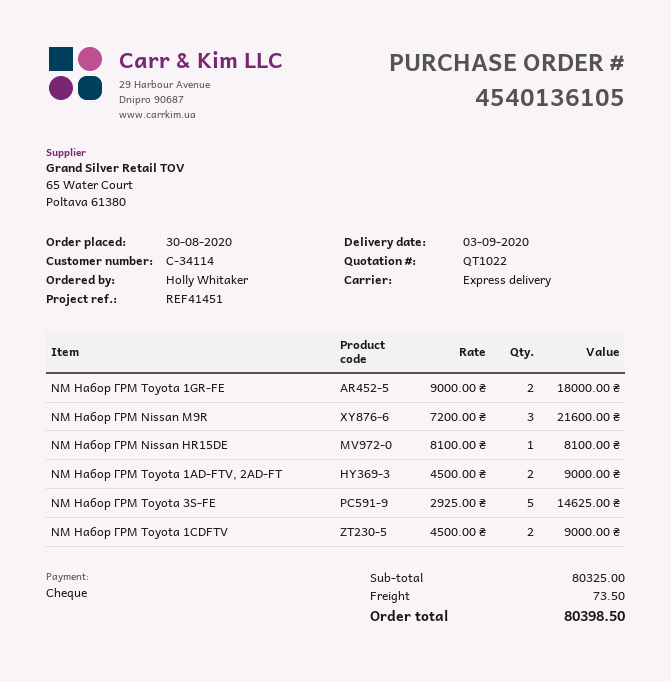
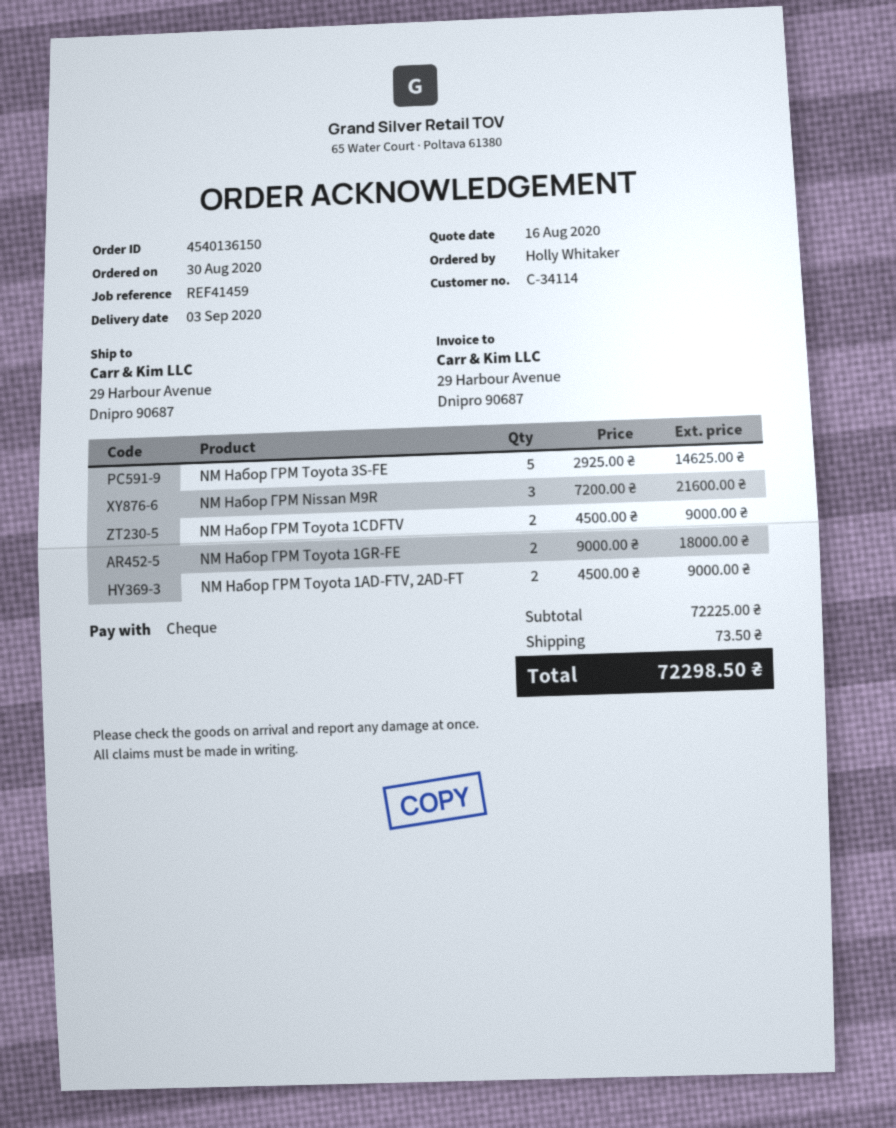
order number: 4540136105 -> 4540136150
reference: REF41451 -> REF41459
NM Набор ГРМ Nissan HR15DE: 1 x 8100.00 = 8100.00 -> none
subtotal: 80325.00 -> 72225.00
total: 80398.50 -> 72298.50

